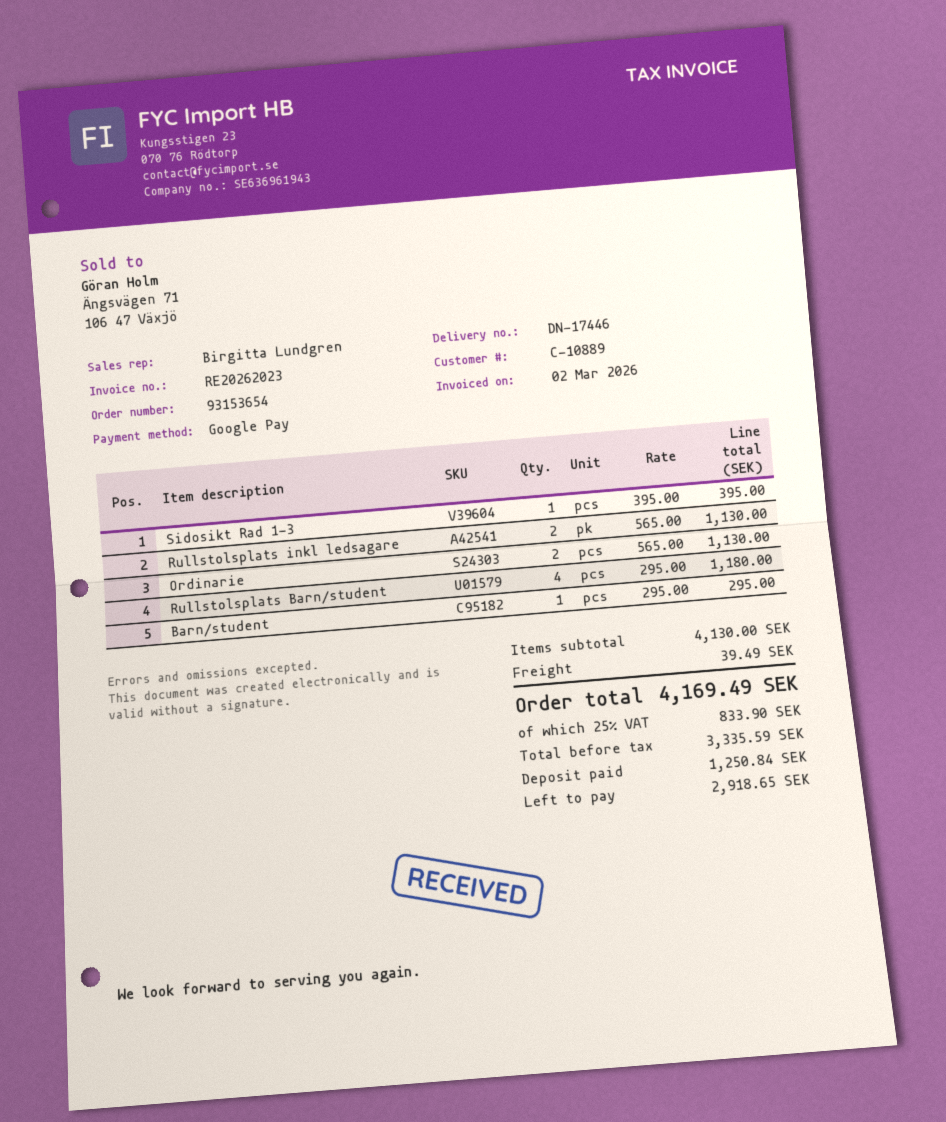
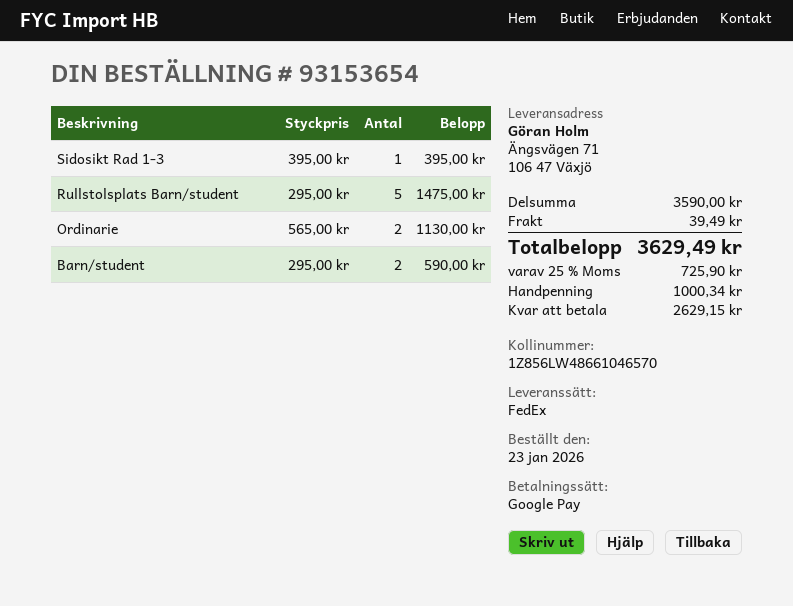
Rullstolsplats inkl ledsagare: 2 x 565.00 = 1130.00 -> none
Rullstolsplats Barn/student: 4 x 295.00 = 1180.00 -> 5 x 295.00 = 1475.00
Barn/student: 1 x 295.00 = 295.00 -> 2 x 295.00 = 590.00
subtotal: 4130.00 -> 3590.00
tax: 25% = 833.90 -> 25% = 725.90
total: 4169.49 -> 3629.49
deposit: 1250.84 -> 1000.34
balance: 2918.65 -> 2629.15

